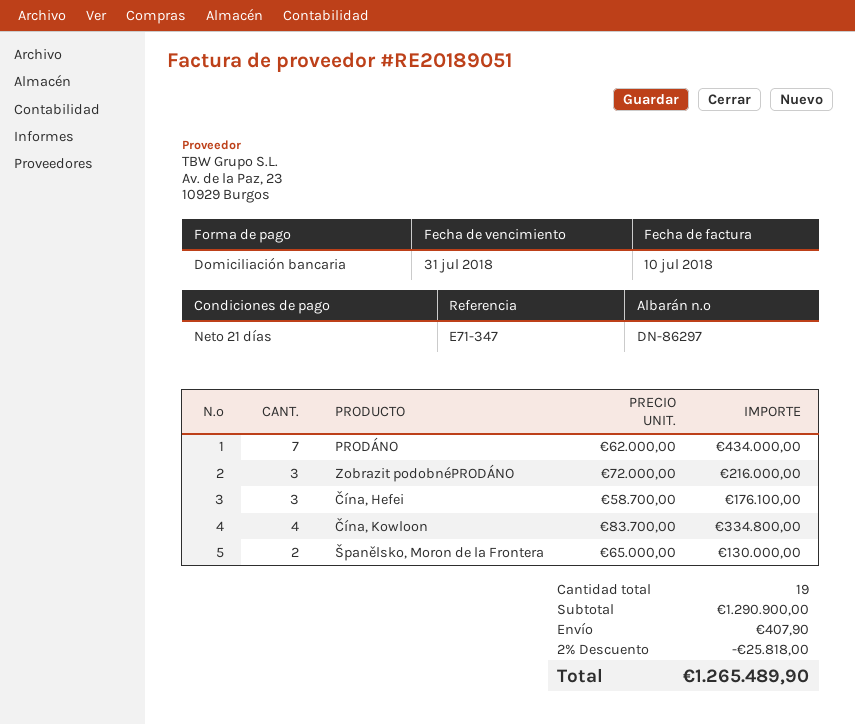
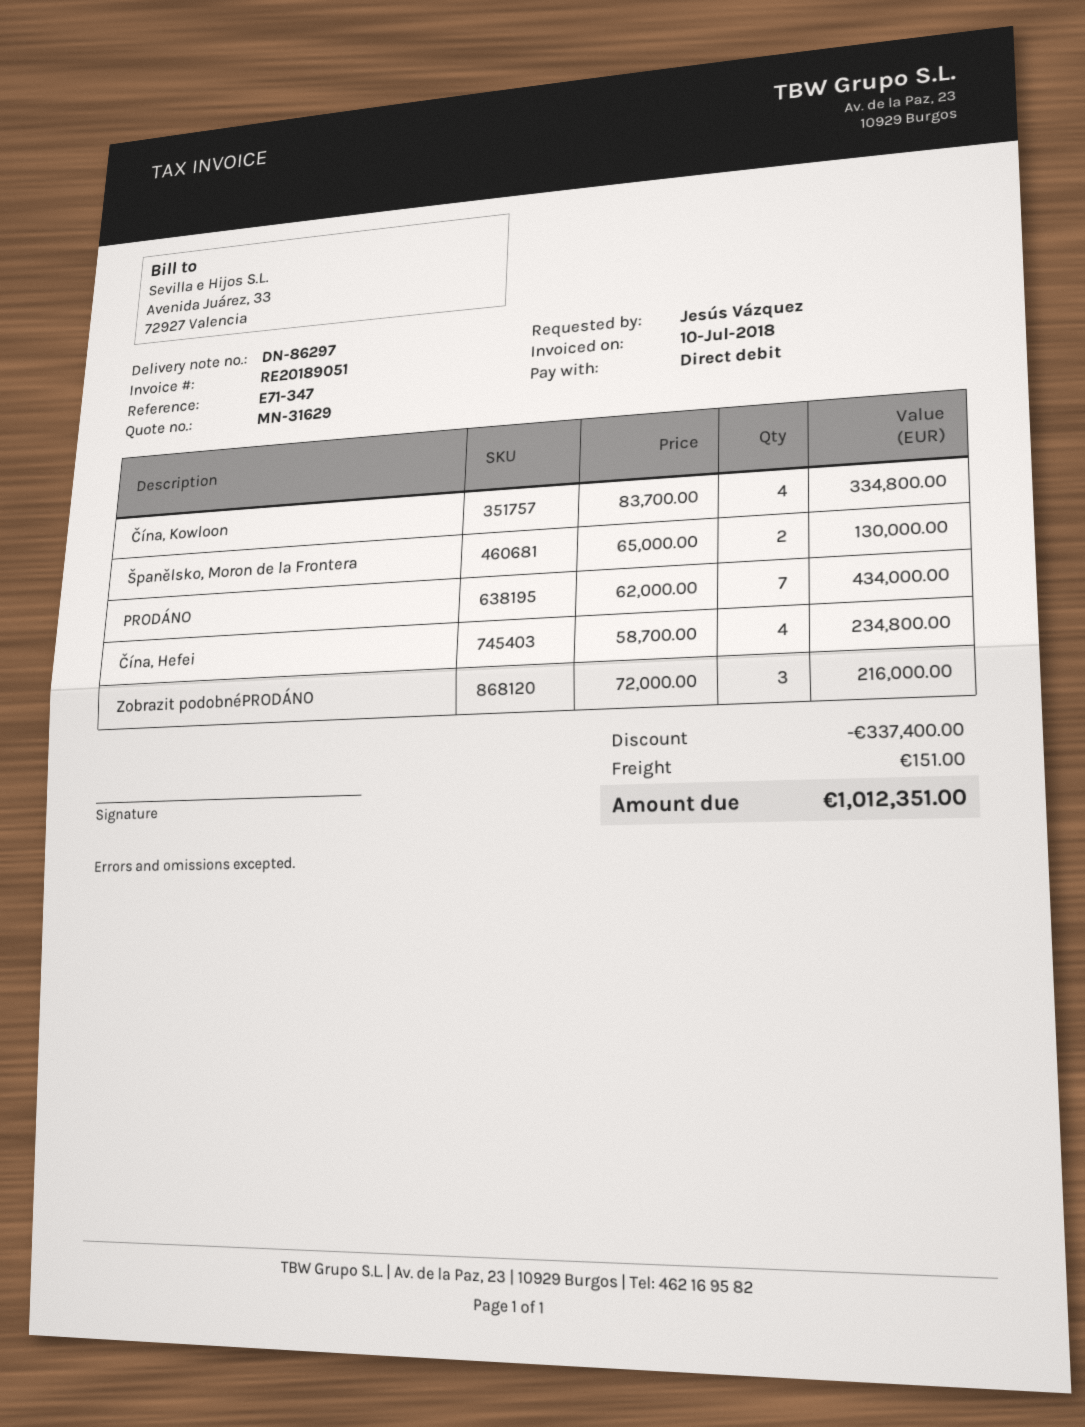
Čína, Hefei: 3 x 58700.00 = 176100.00 -> 4 x 58700.00 = 234800.00
discount: 25818.00 -> 337400.00
shipping: 407.90 -> 151.00
total: 1265489.90 -> 1012351.00

